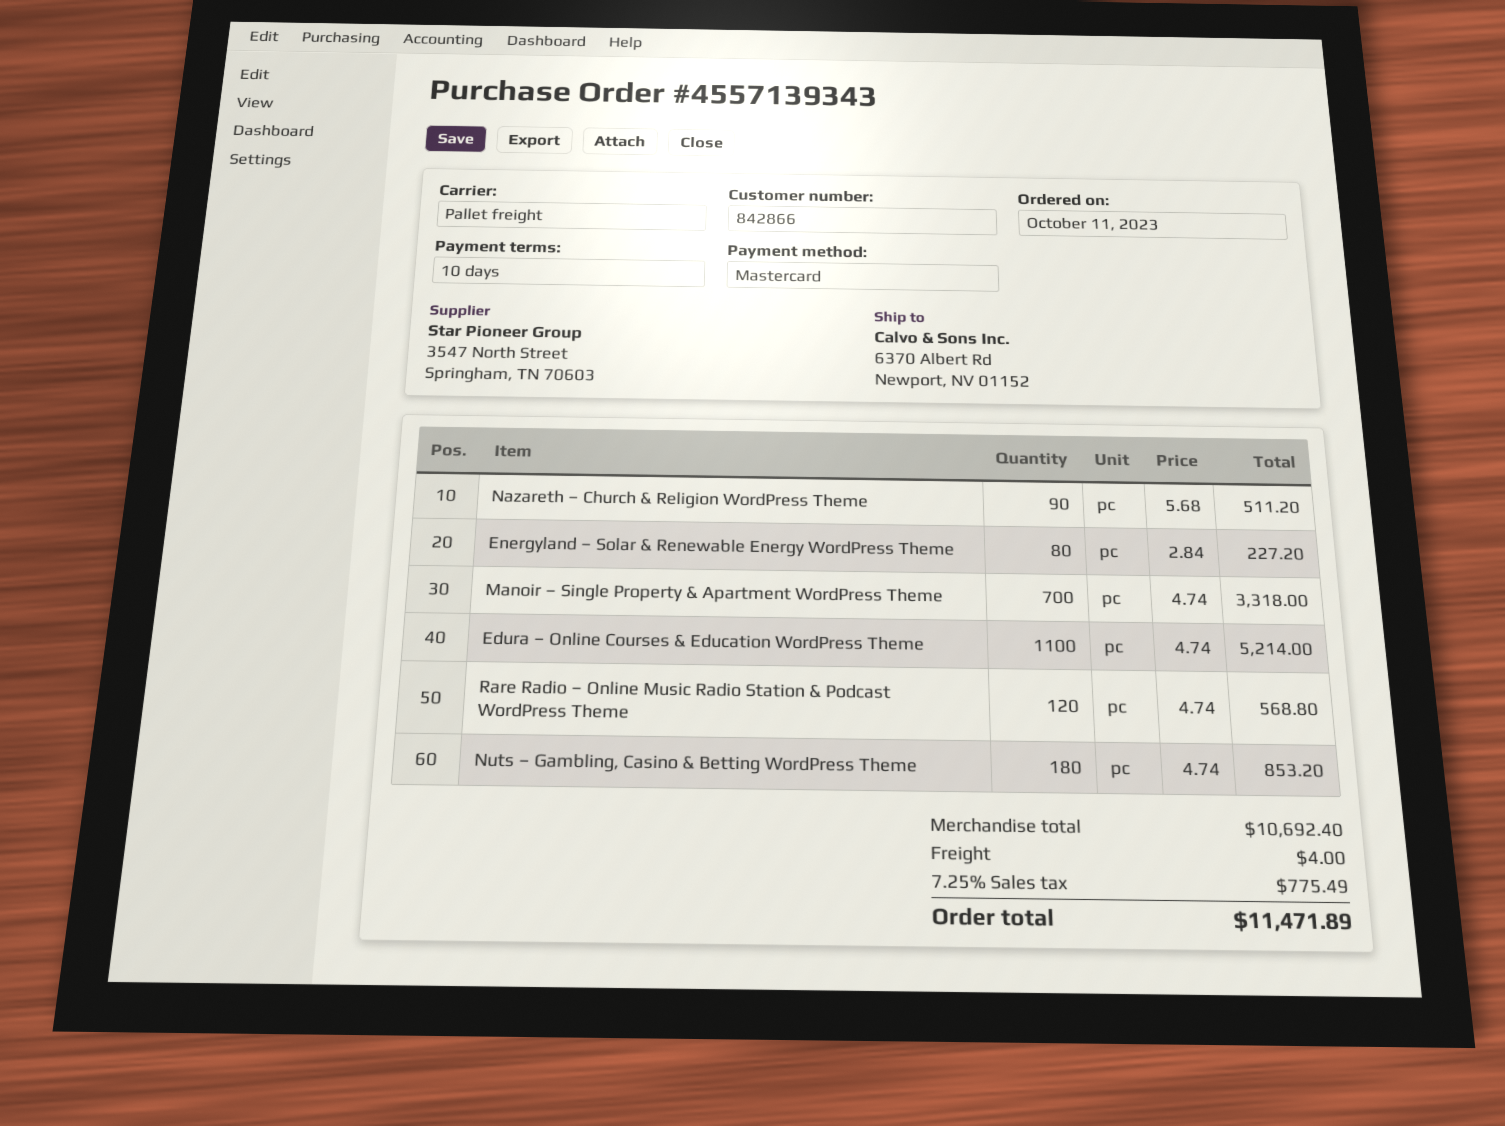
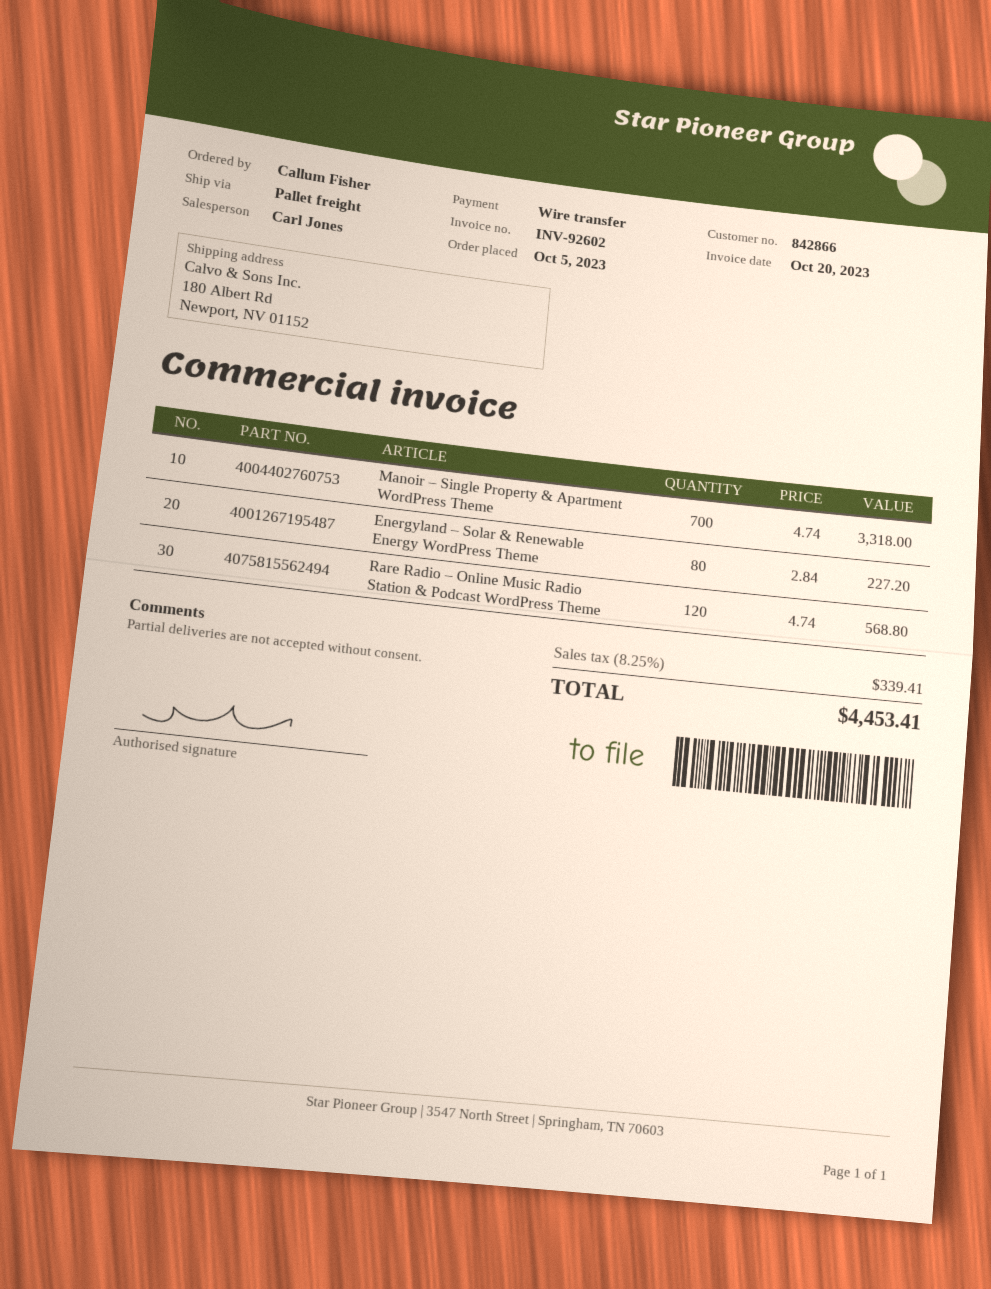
order date: 2023-10-11 -> 2023-10-05
payment method: Mastercard -> bank transfer
ship to: 6370 Albert Rd, Newport, NV 01152 -> 180 Albert Rd, Newport, NV 01152
Nazareth – Church & Religion WordPress Theme: 90 x 5.68 = 511.20 -> none
Edura – Online Courses & Education WordPress Theme: 1100 x 4.74 = 5214.00 -> none
Nuts – Gambling, Casino & Betting WordPress Theme: 180 x 4.74 = 853.20 -> none
shipping: 4.00 -> none
tax: 7.25% = 775.49 -> 8.25% = 339.41
total: 11471.89 -> 4453.41

